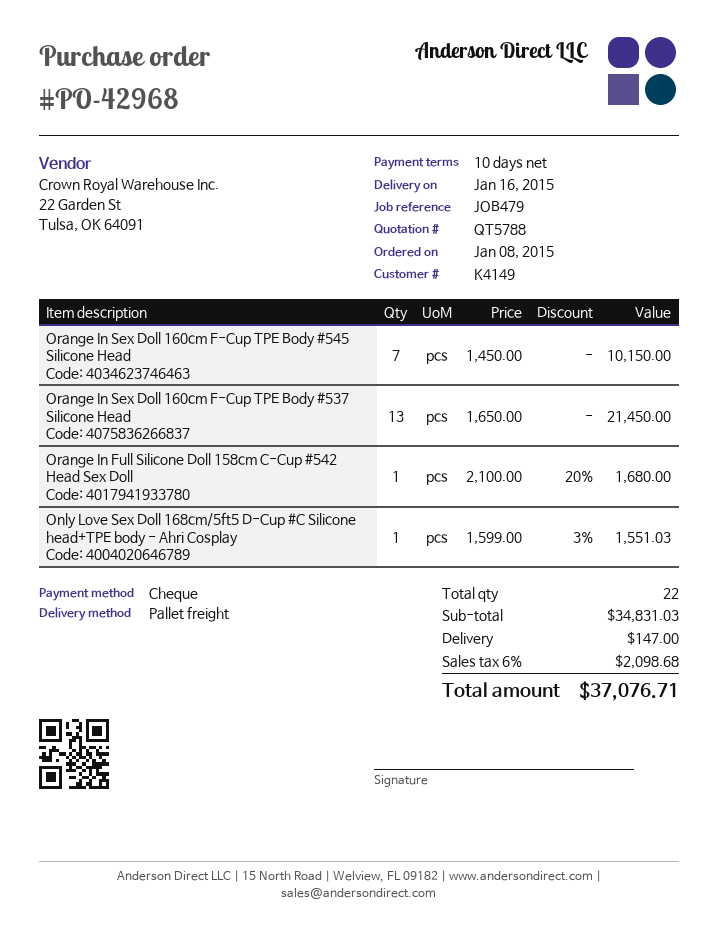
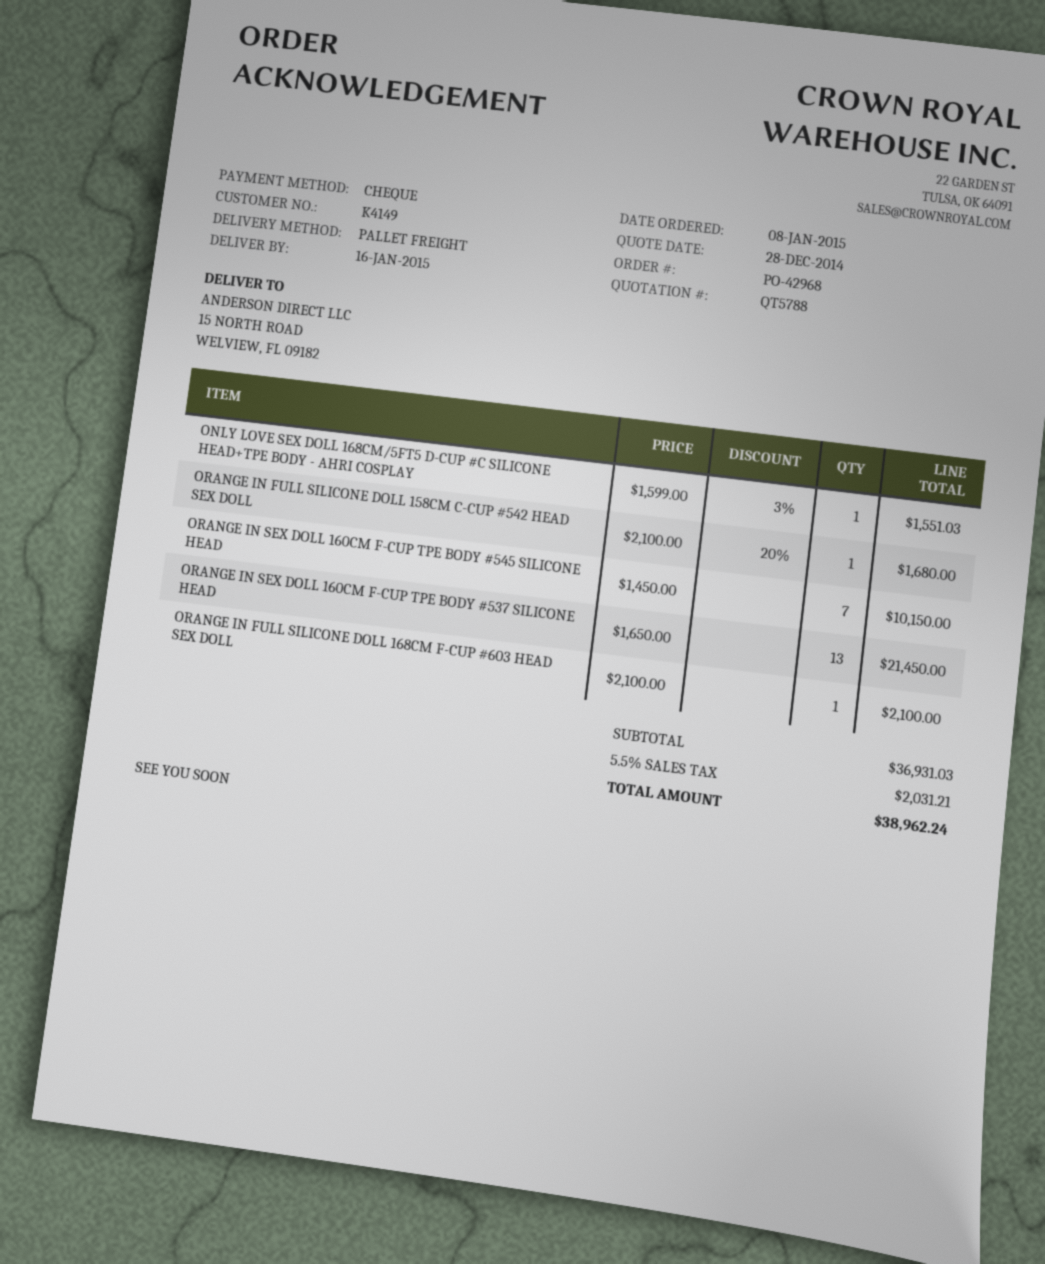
ORANGE IN FULL SILICONE DOLL 168CM F-CUP #603 HEAD SEX DOLL: none -> 1 x 2100.00 = 2100.00
subtotal: 34831.03 -> 36931.03
shipping: 147.00 -> none
tax: 6% = 2098.68 -> 5.5% = 2031.21
total: 37076.71 -> 38962.24

